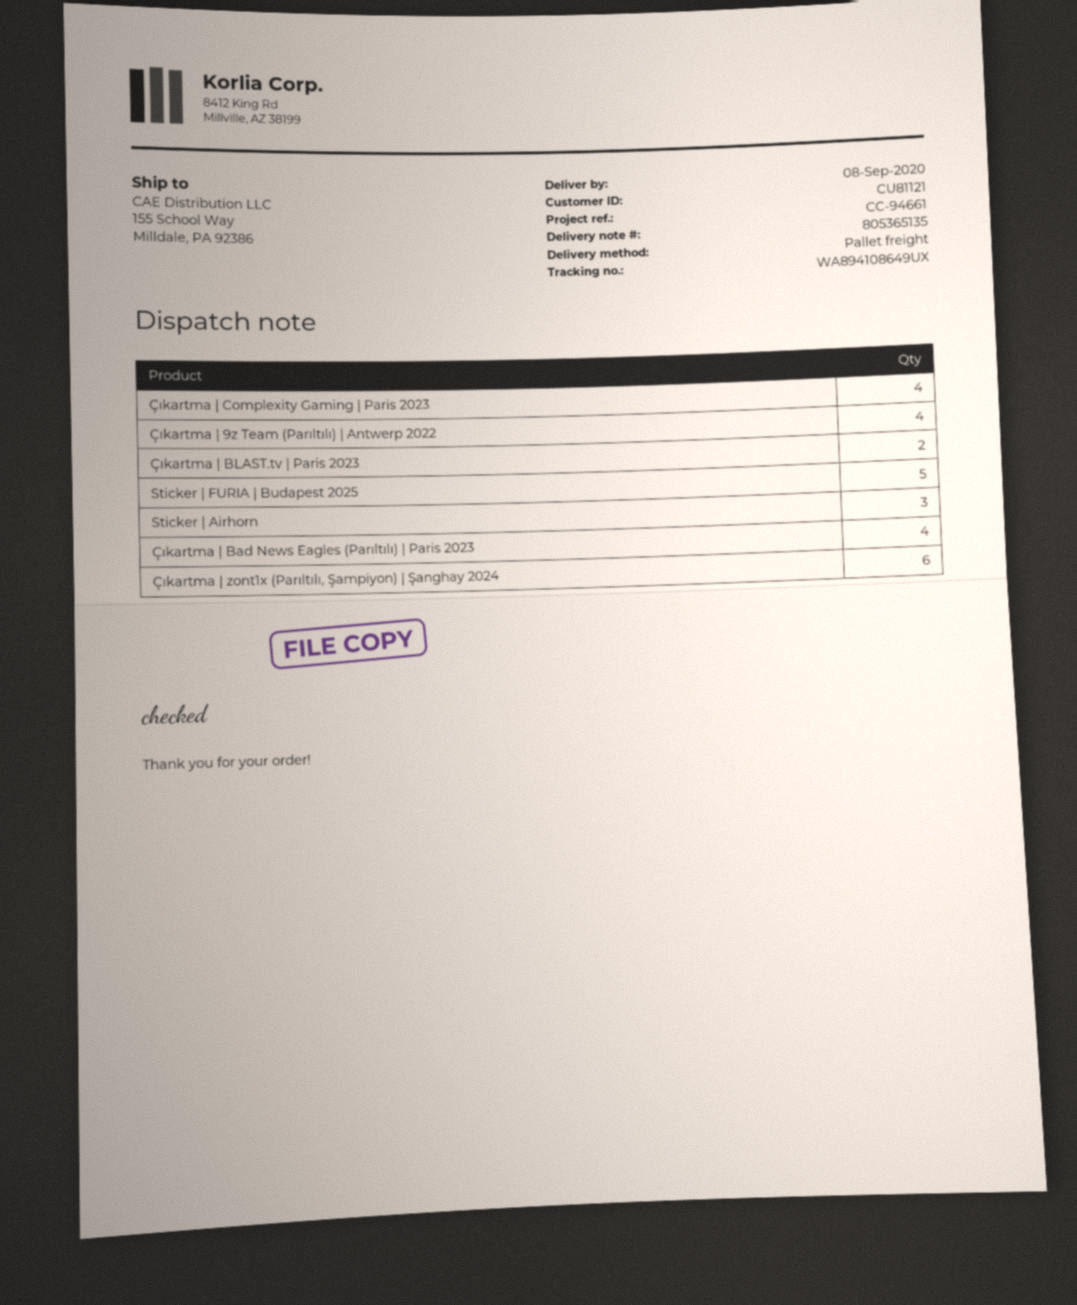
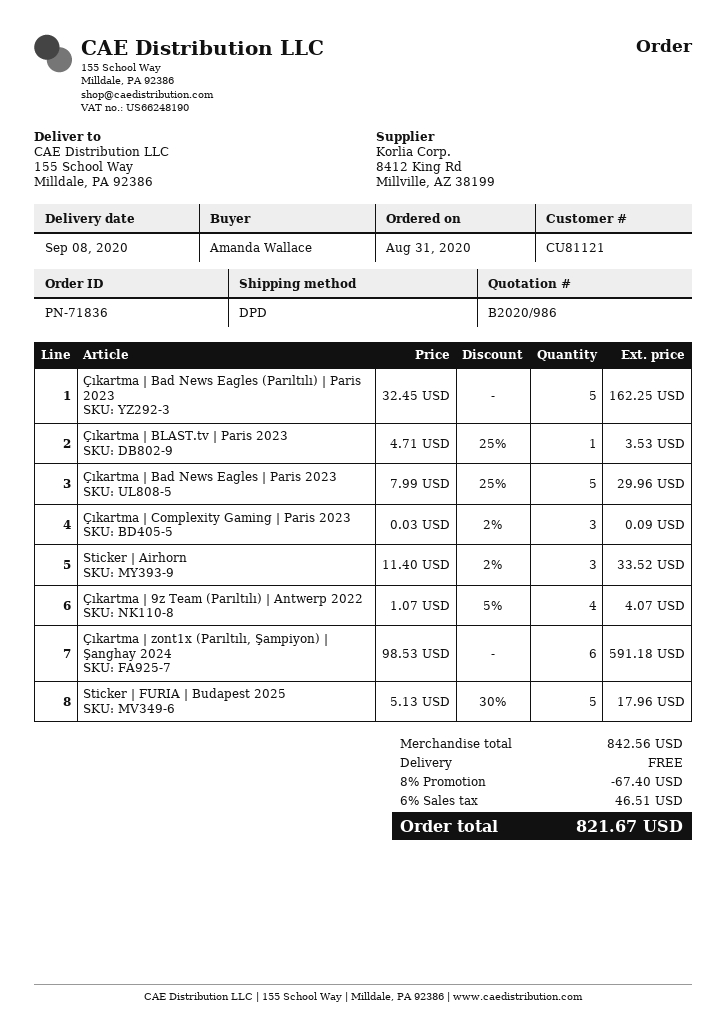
shipping method: pallet freight -> DPD
Çıkartma | Complexity Gaming | Paris 2023: 4 -> 3
Çıkartma | BLAST.tv | Paris 2023: 2 -> 1
Çıkartma | Bad News Eagles (Parıltılı) | Paris 2023: 4 -> 5
Çıkartma | Bad News Eagles | Paris 2023: none -> 5

